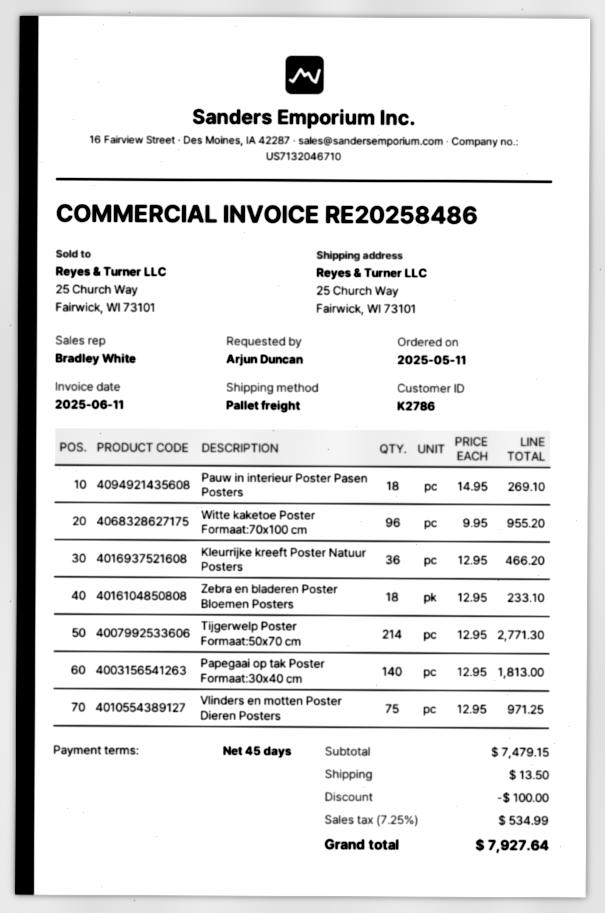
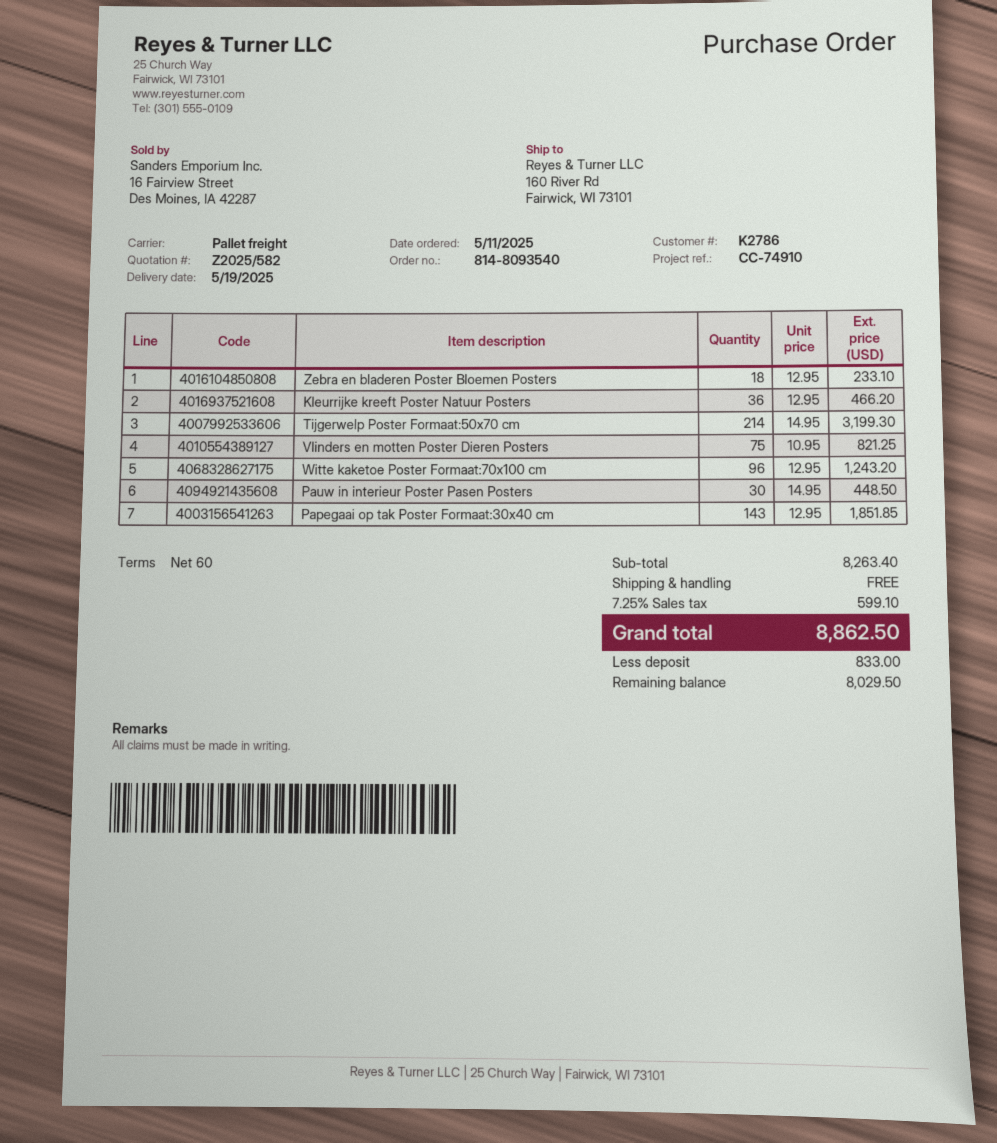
payment terms: 45 days -> 60 days
ship to: 25 Church Way, Fairwick, WI 73101 -> 160 River Rd, Fairwick, WI 73101
Pauw in interieur Poster Pasen Posters: 18 x 14.95 = 269.10 -> 30 x 14.95 = 448.50
Witte kaketoe Poster Formaat:70x100 cm: 96 x 9.95 = 955.20 -> 96 x 12.95 = 1243.20
Tijgerwelp Poster Formaat:50x70 cm: 214 x 12.95 = 2771.30 -> 214 x 14.95 = 3199.30
Papegaai op tak Poster Formaat:30x40 cm: 140 x 12.95 = 1813.00 -> 143 x 12.95 = 1851.85
Vlinders en motten Poster Dieren Posters: 75 x 12.95 = 971.25 -> 75 x 10.95 = 821.25
subtotal: 7479.15 -> 8263.40
discount: 100.00 -> none
shipping: 13.50 -> 0.00
tax: 7.25% = 534.99 -> 7.25% = 599.10
total: 7927.64 -> 8862.50

